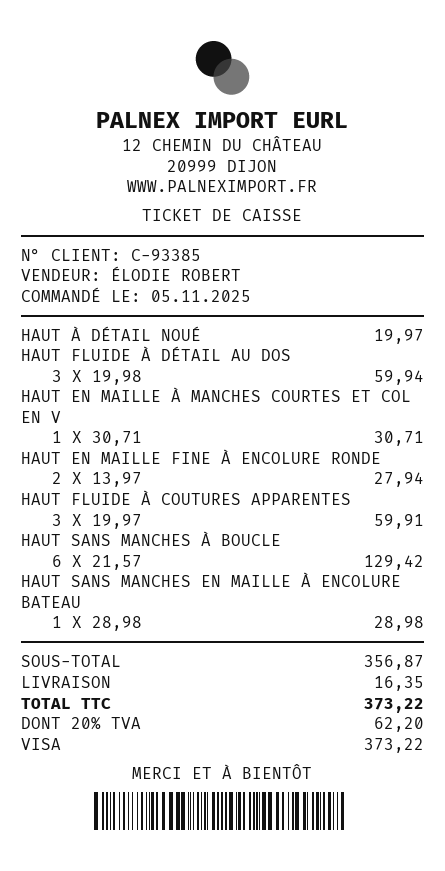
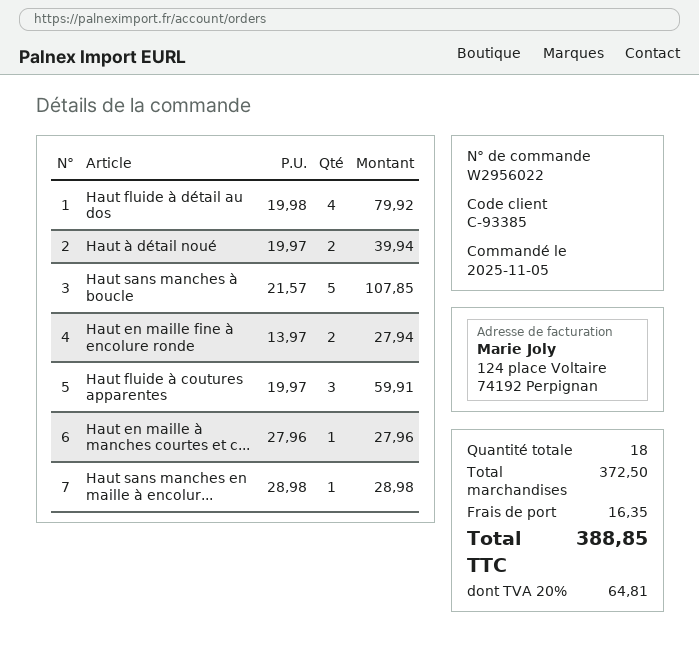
HAUT À DÉTAIL NOUÉ: 1 x 19.97 = 19.97 -> 2 x 19.97 = 39.94
HAUT FLUIDE À DÉTAIL AU DOS: 3 x 19.98 = 59.94 -> 4 x 19.98 = 79.92
HAUT EN MAILLE À MANCHES COURTES ET COL EN V: 1 x 30.71 = 30.71 -> 1 x 27.96 = 27.96
HAUT SANS MANCHES À BOUCLE: 6 x 21.57 = 129.42 -> 5 x 21.57 = 107.85
subtotal: 356.87 -> 372.50
tax: 20% = 62.20 -> 20% = 64.81
total: 373.22 -> 388.85

